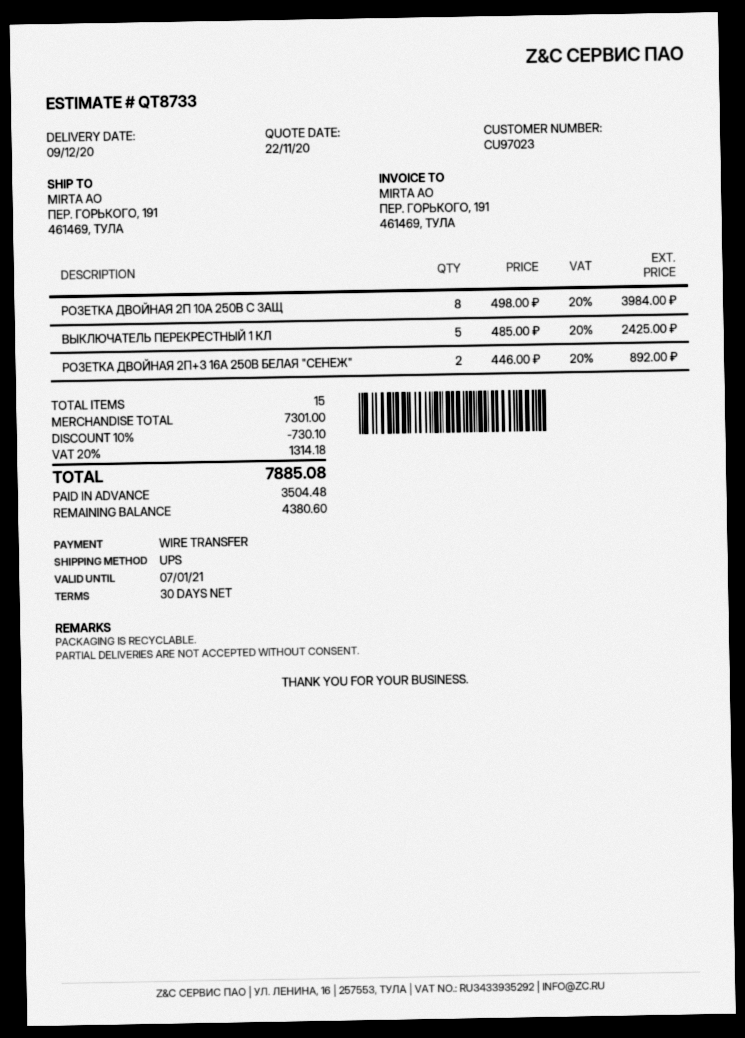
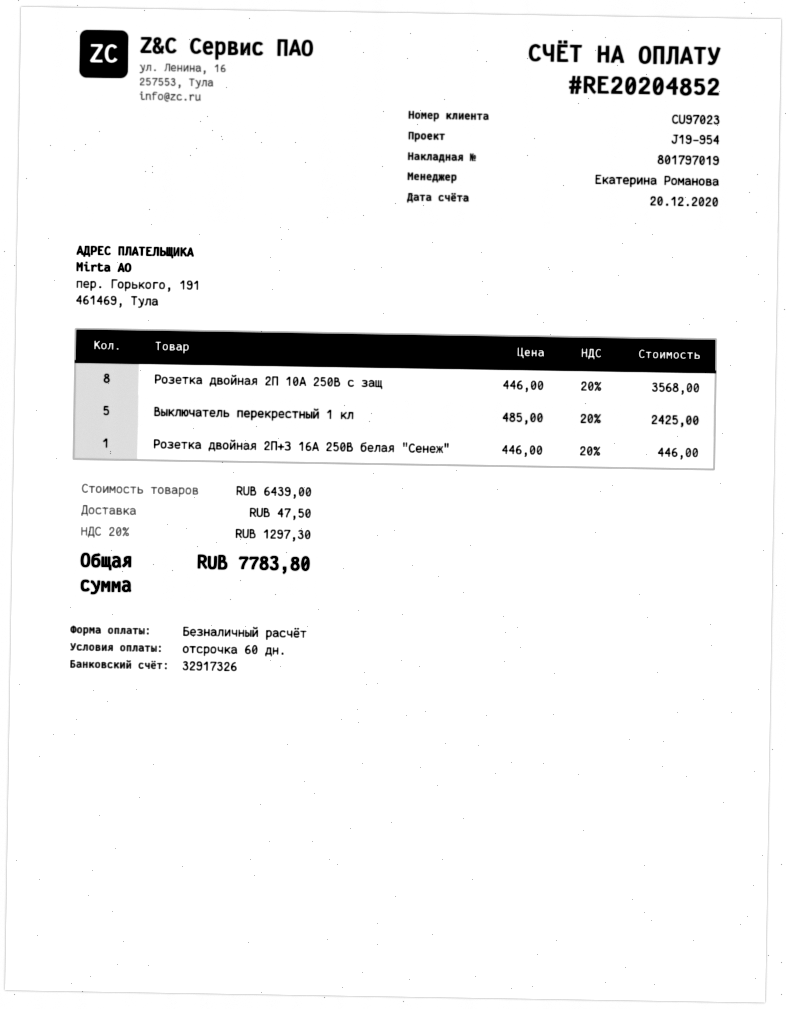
payment terms: 30 days -> 60 days
РОЗЕТКА ДВОЙНАЯ 2П 10А 250В С ЗАЩ: 8 x 498.00 = 3984.00 -> 8 x 446.00 = 3568.00
РОЗЕТКА ДВОЙНАЯ 2П+З 16А 250В БЕЛАЯ "СЕНЕЖ": 2 x 446.00 = 892.00 -> 1 x 446.00 = 446.00
subtotal: 7301.00 -> 6439.00
discount: 10% = 730.10 -> none
shipping: none -> 47.50
tax: 20% = 1314.18 -> 20% = 1297.30
total: 7885.08 -> 7783.80

